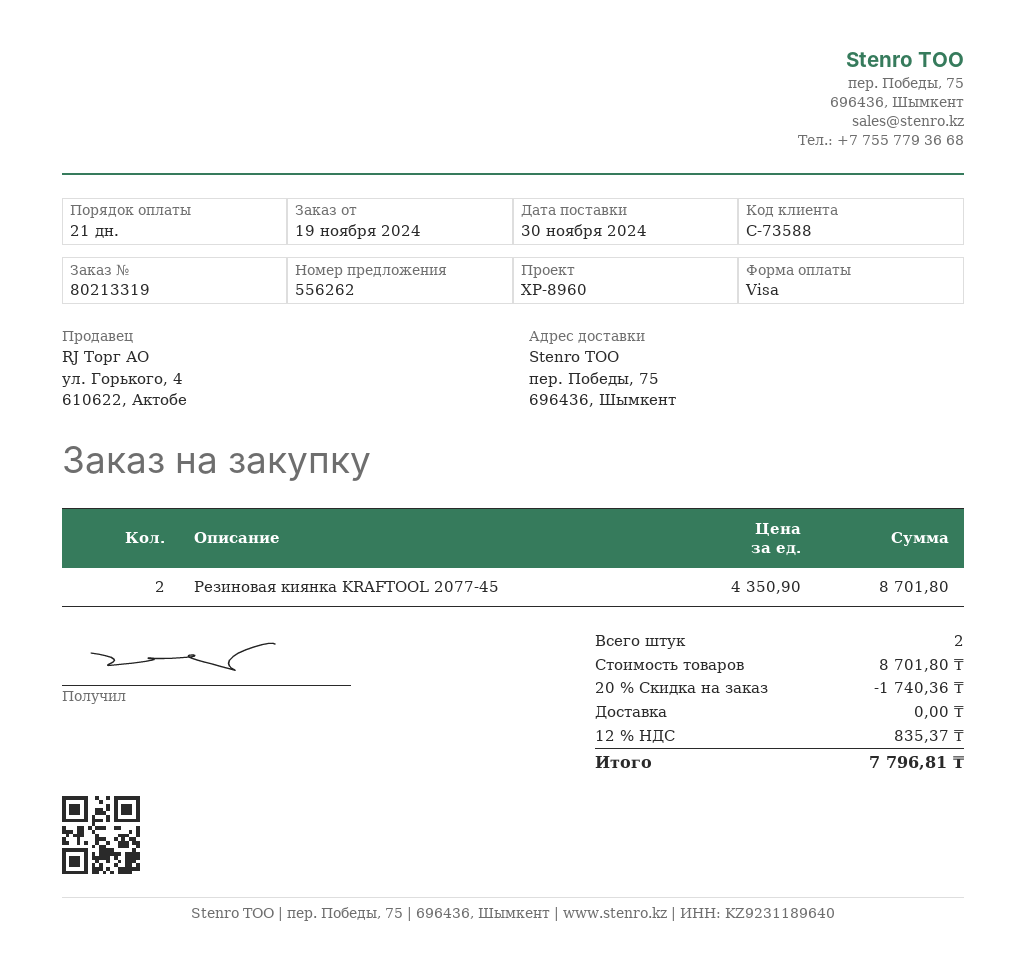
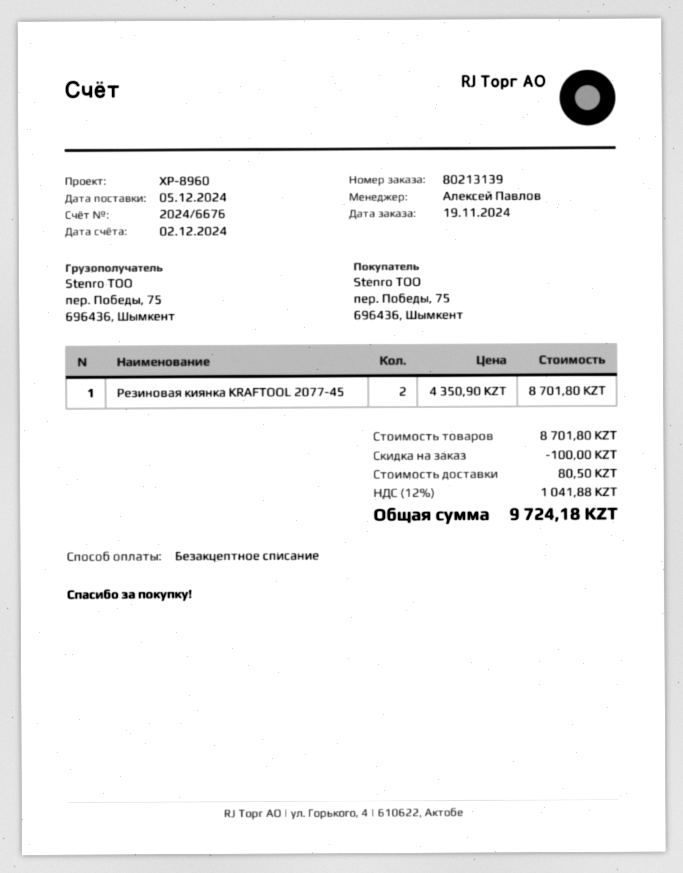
order number: 80213319 -> 80213139
delivery date: 2024-11-30 -> 2024-12-05
payment method: Visa -> direct debit
discount: 1740.36 -> 100.00
shipping: 0.00 -> 80.50
tax: 12% = 835.37 -> 12% = 1041.88
total: 7796.81 -> 9724.18

